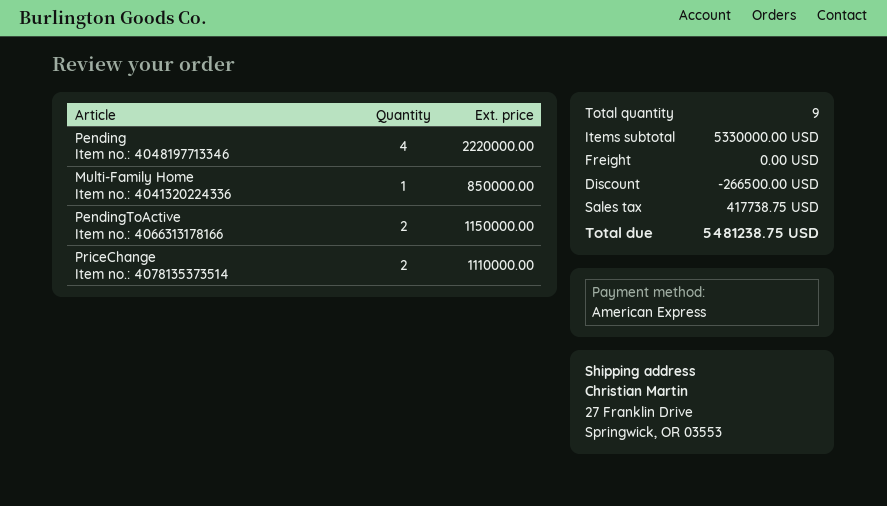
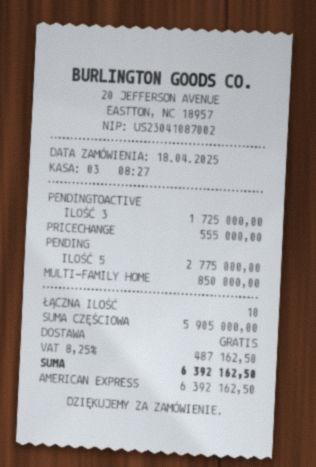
Pending: 4 for 2220000.00 -> 5 for 2775000.00
PendingToActive: 2 for 1150000.00 -> 3 for 1725000.00
PriceChange: 2 for 1110000.00 -> 1 for 555000.00
total quantity: 9 -> 10
subtotal: 5330000.00 -> 5905000.00
discount: 266500.00 -> none
tax: 417738.75 -> 487162.50
total: 5481238.75 -> 6392162.50

